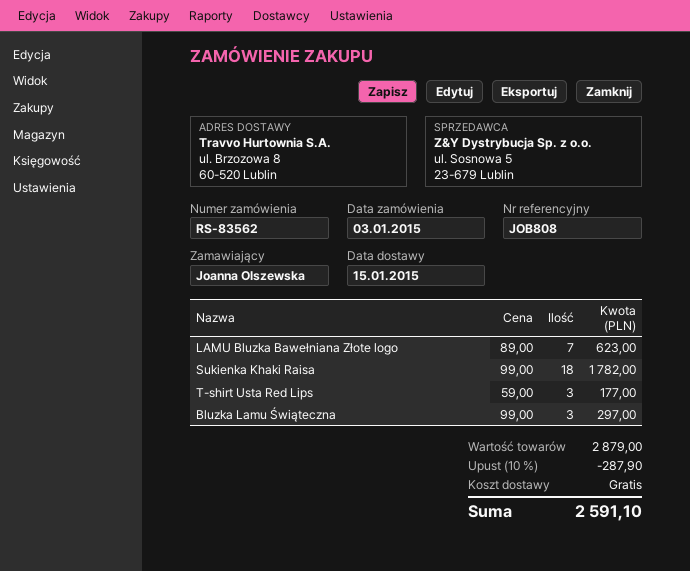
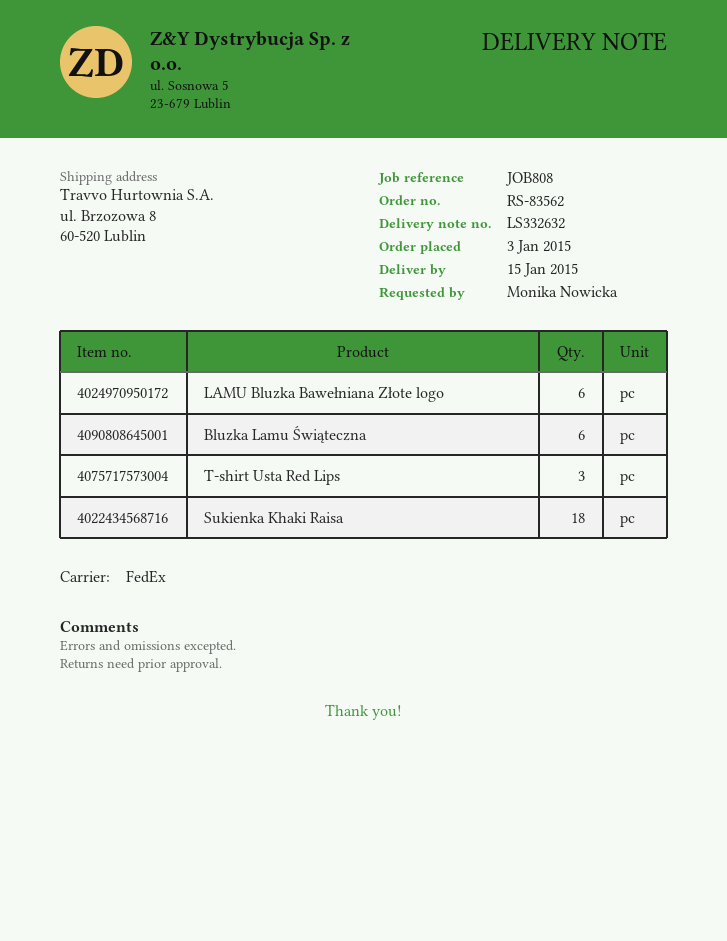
ordered by: Joanna Olszewska -> Monika Nowicka
LAMU Bluzka Bawełniana Złote logo: 7 -> 6
Bluzka Lamu Świąteczna: 3 -> 6

